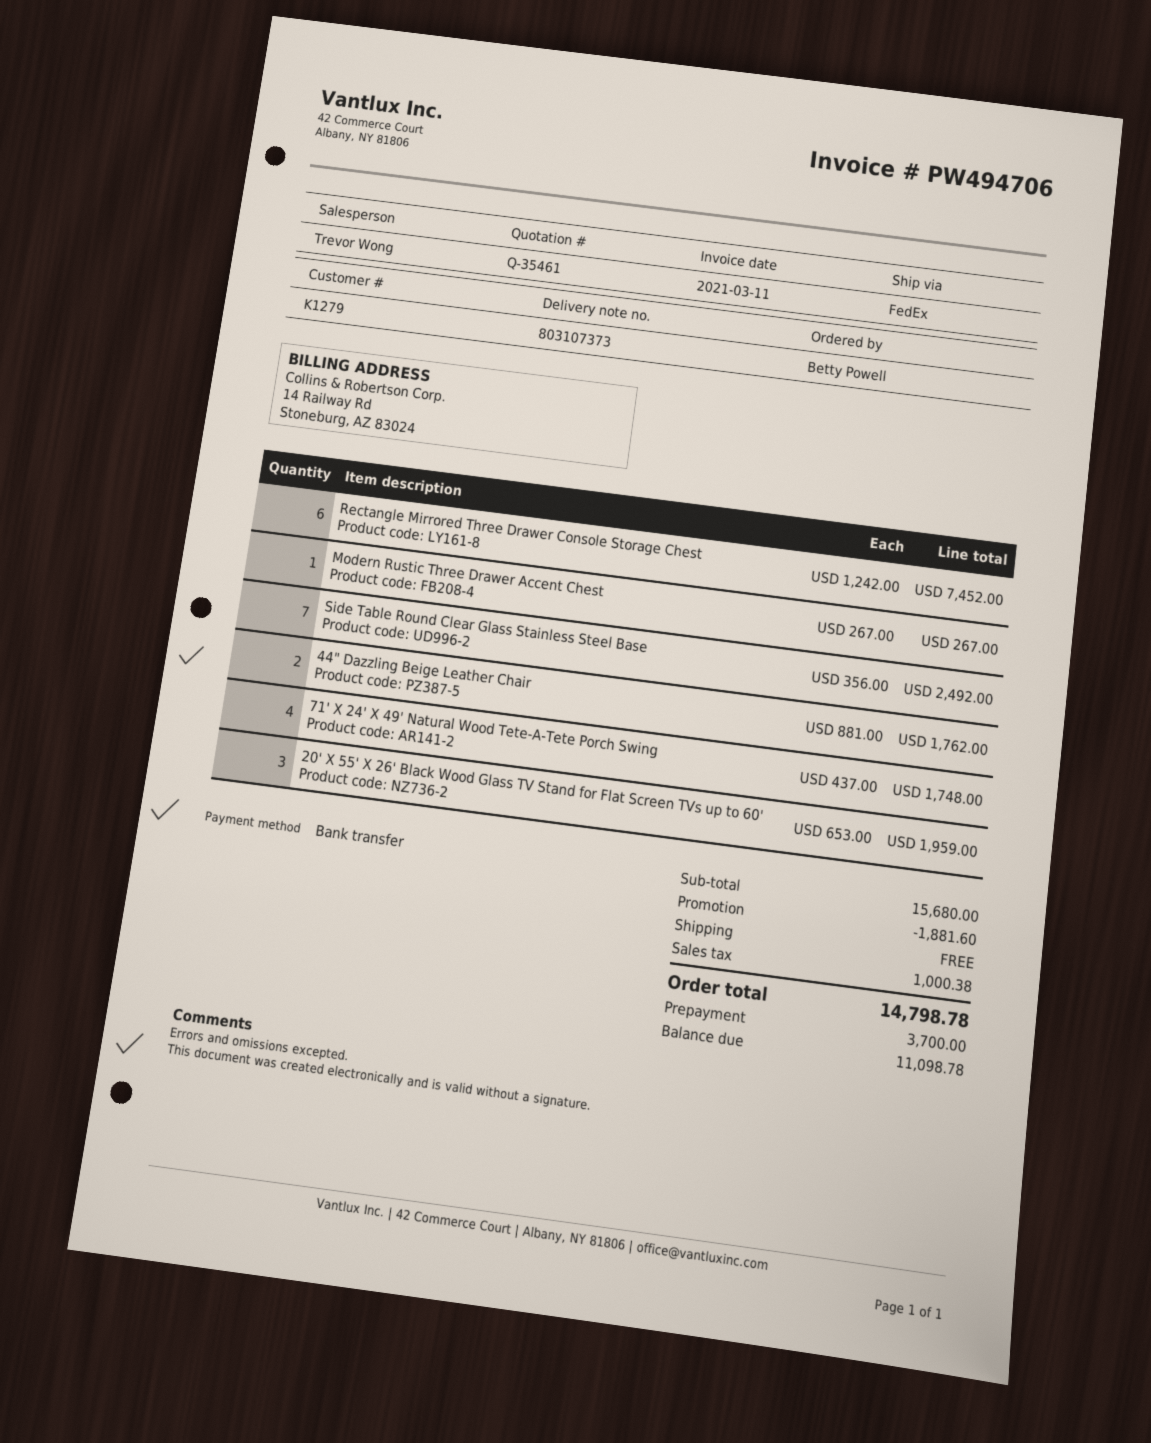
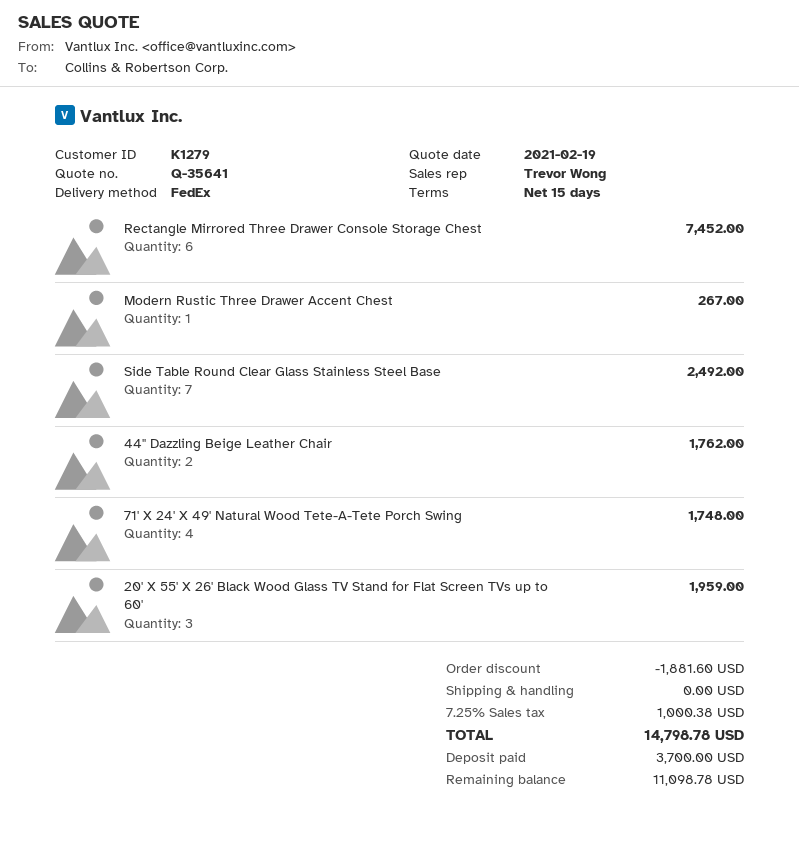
quote number: Q-35461 -> Q-35641

